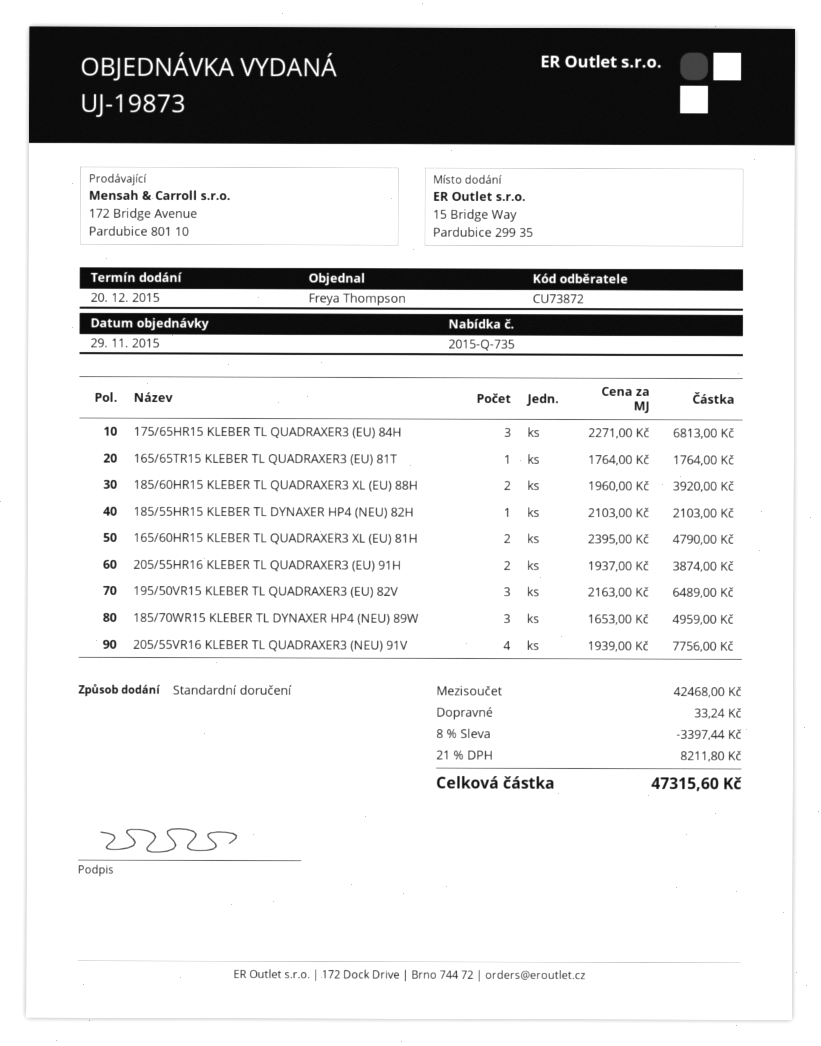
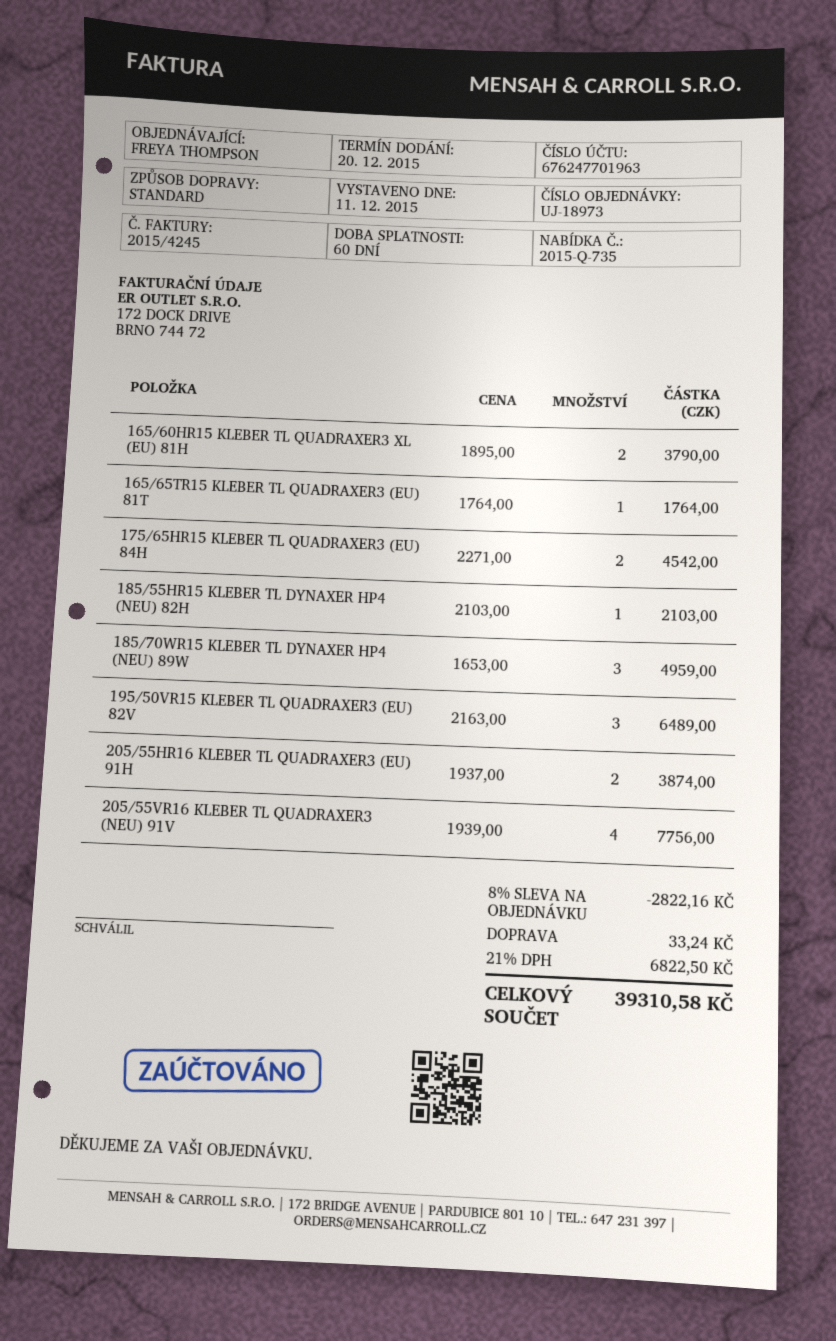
order number: UJ-19873 -> UJ-18973
175/65HR15 KLEBER TL QUADRAXER3 (EU) 84H: 3 x 2271.00 = 6813.00 -> 2 x 2271.00 = 4542.00
185/60HR15 KLEBER TL QUADRAXER3 XL (EU) 88H: 2 x 1960.00 = 3920.00 -> none
165/60HR15 KLEBER TL QUADRAXER3 XL (EU) 81H: 2 x 2395.00 = 4790.00 -> 2 x 1895.00 = 3790.00
discount: 8% = 3397.44 -> 8% = 2822.16
tax: 21% = 8211.80 -> 21% = 6822.50
total: 47315.60 -> 39310.58

